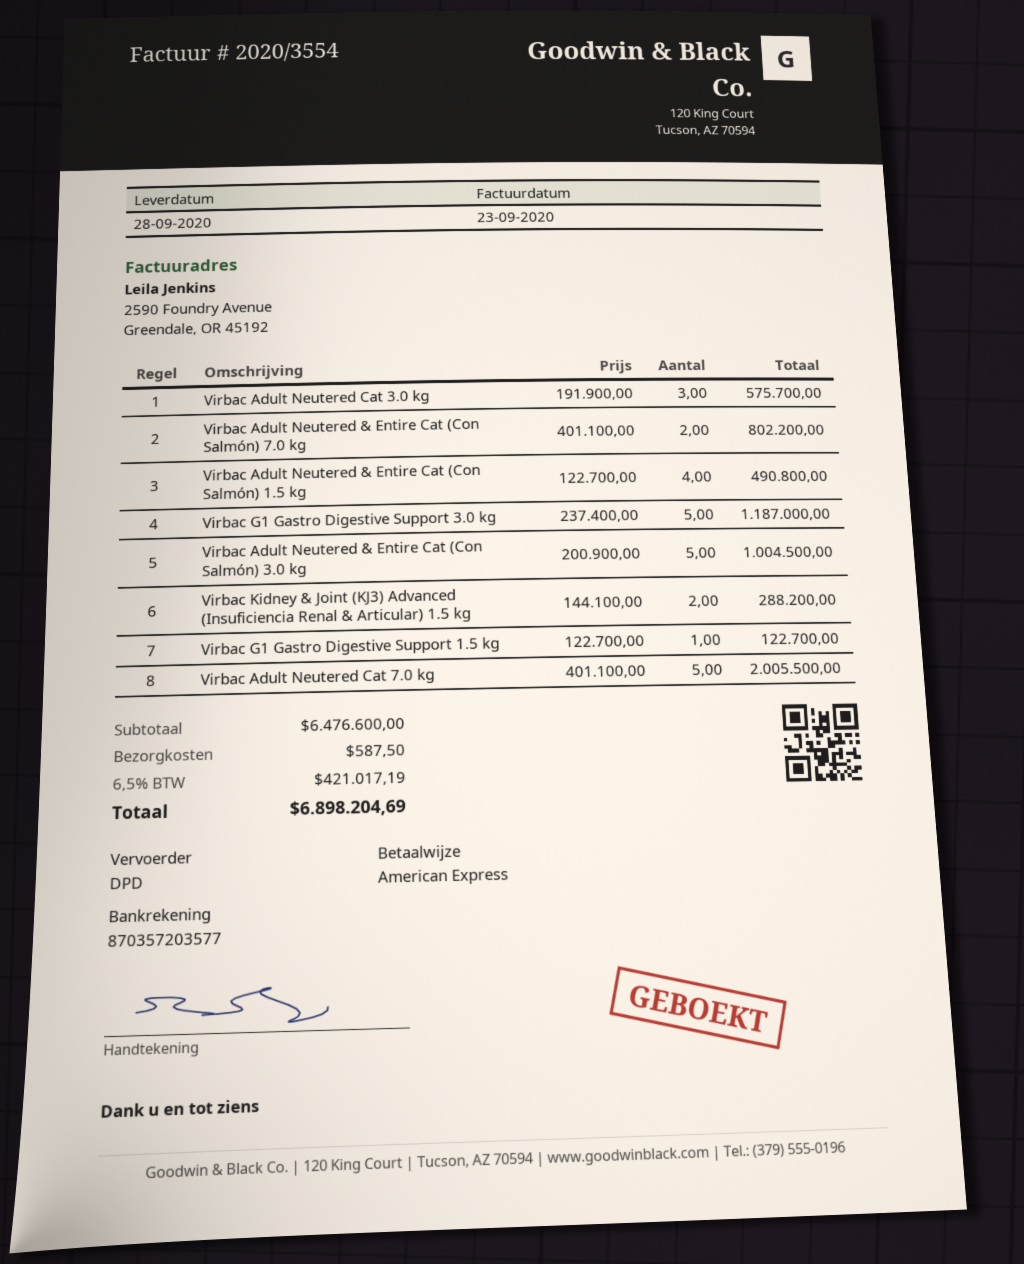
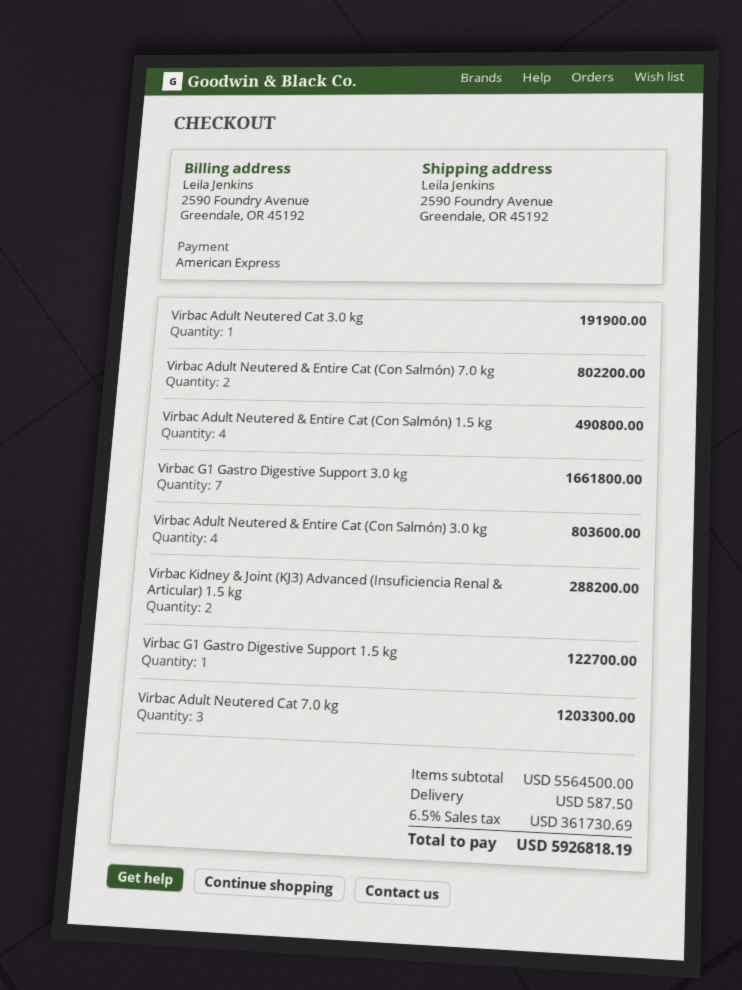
Virbac Adult Neutered Cat 3.0 kg: 3 for 575700.00 -> 1 for 191900.00
Virbac G1 Gastro Digestive Support 3.0 kg: 5 for 1187000.00 -> 7 for 1661800.00
Virbac Adult Neutered & Entire Cat (Con Salmón) 3.0 kg: 5 for 1004500.00 -> 4 for 803600.00
Virbac Adult Neutered Cat 7.0 kg: 5 for 2005500.00 -> 3 for 1203300.00
subtotal: 6476600.00 -> 5564500.00
tax: 6.5% = 421017.19 -> 6.5% = 361730.69
total: 6898204.69 -> 5926818.19

